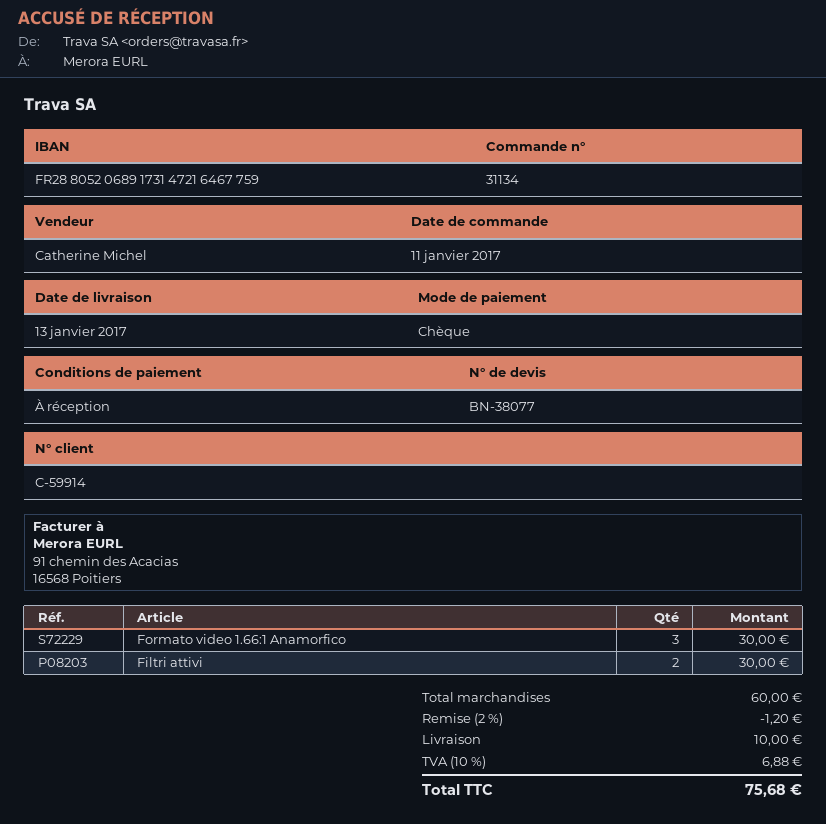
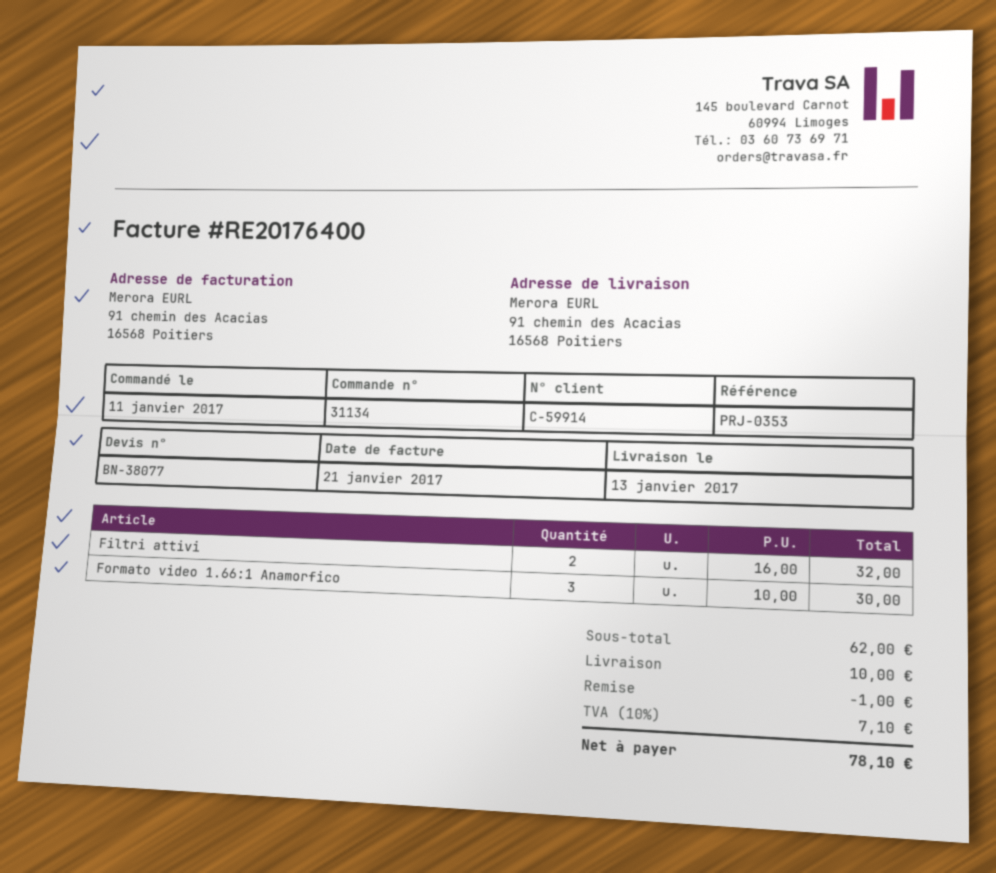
Filtri attivi: 2 for 30.00 -> 2 for 32.00
subtotal: 60.00 -> 62.00
discount: 1.20 -> 1.00
tax: 10% = 6.88 -> 10% = 7.10
total: 75.68 -> 78.10

